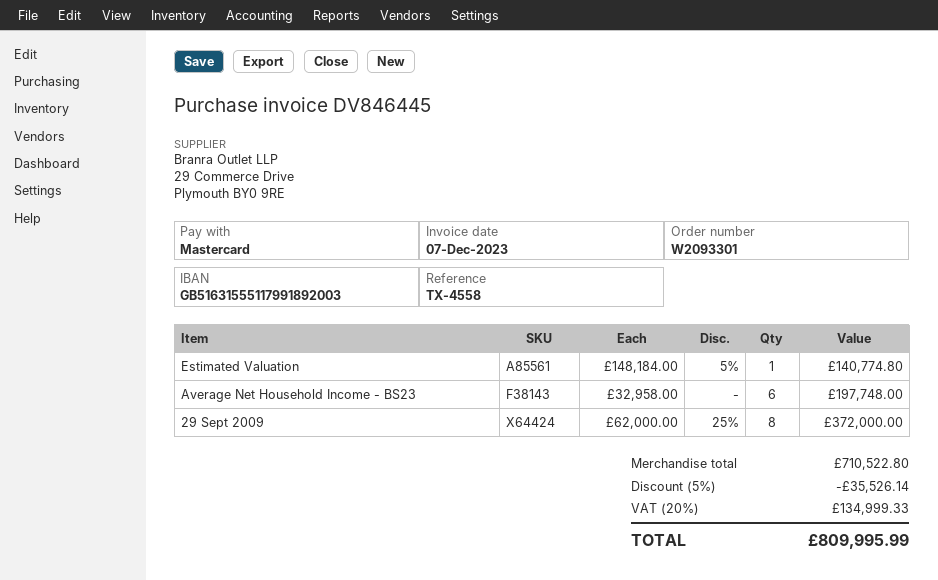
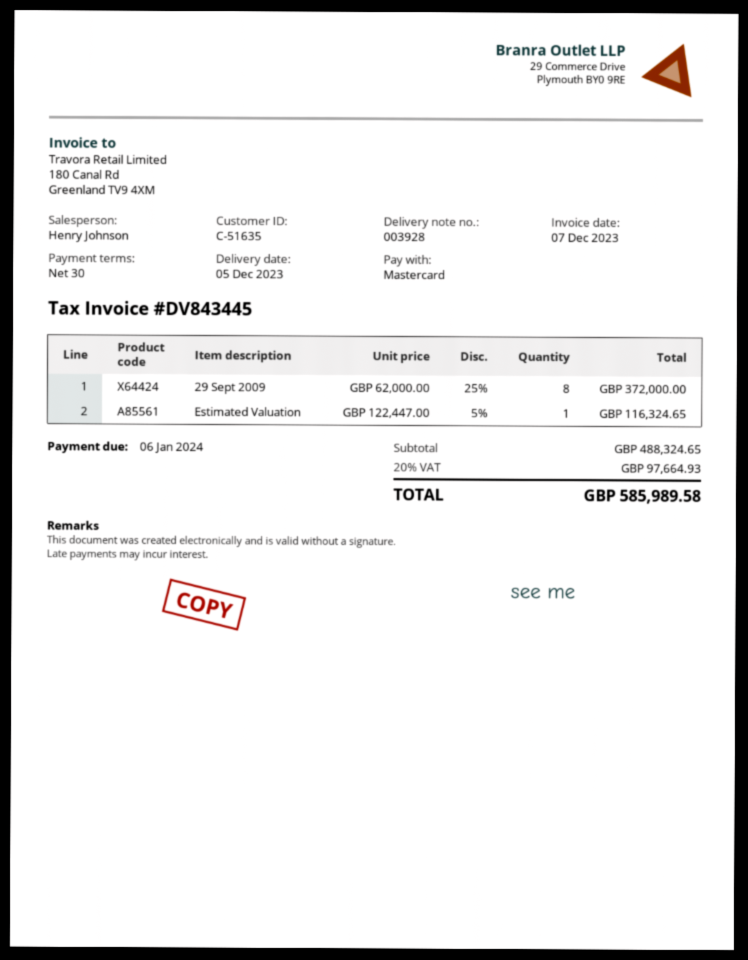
invoice number: DV846445 -> DV843445
Estimated Valuation: 1 x 148184.00 - 5% = 140774.80 -> 1 x 122447.00 - 5% = 116324.65
Average Net Household Income - BS23: 6 x 32958.00 = 197748.00 -> none
subtotal: 710522.80 -> 488324.65
discount: 5% = 35526.14 -> none
tax: 20% = 134999.33 -> 20% = 97664.93
total: 809995.99 -> 585989.58

